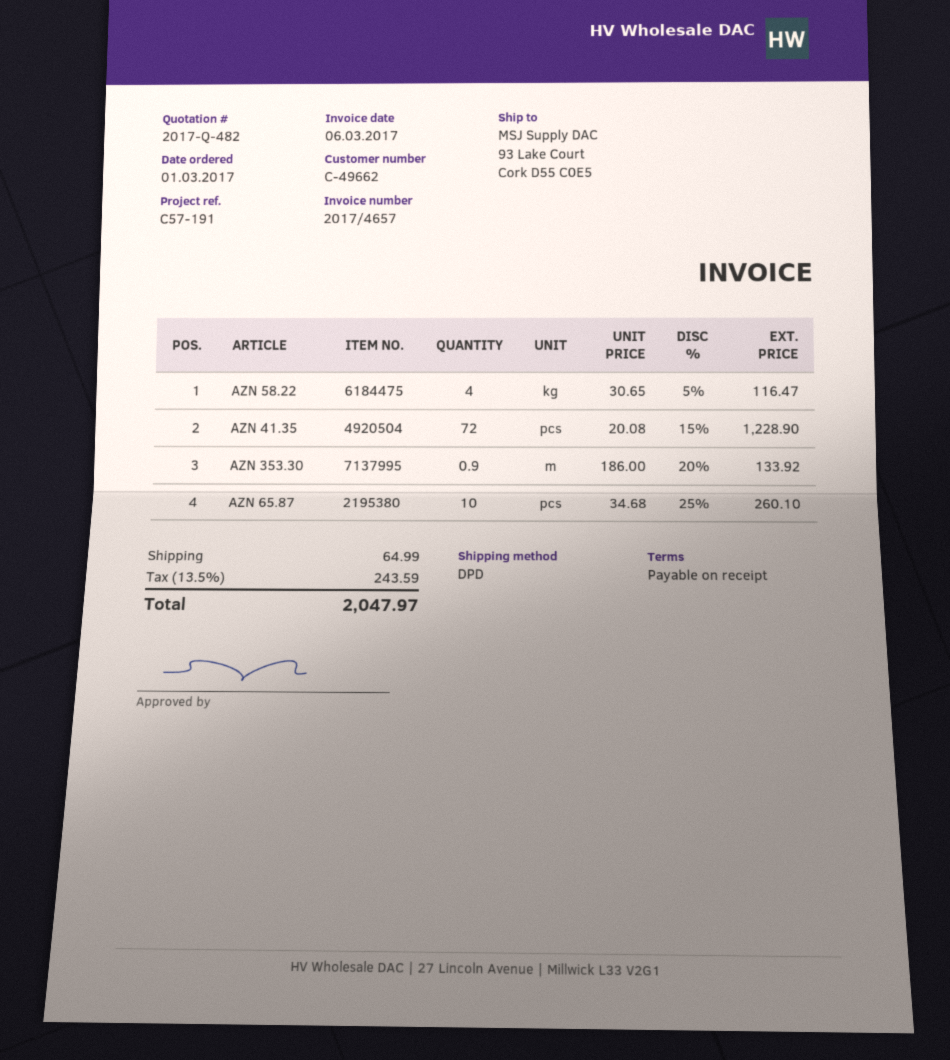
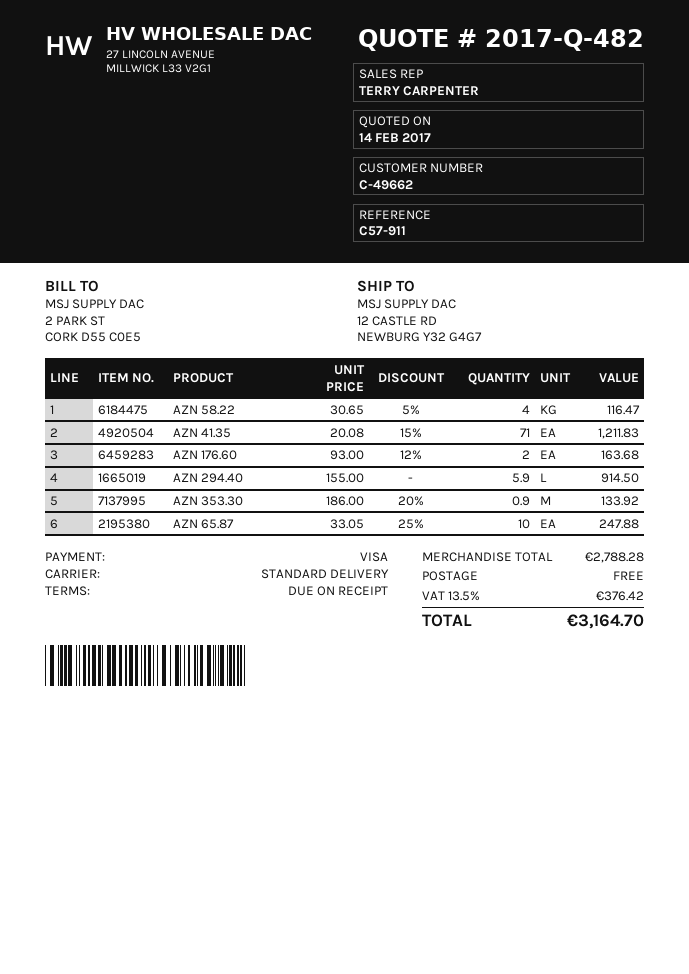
reference: C57-191 -> C57-911
shipping method: DPD -> standard
ship to: 93 Lake Court, Cork D55 C0E5 -> 12 CASTLE RD, NEWBURG Y32 G4G7
AZN 41.35: 72 x 20.08 - 15% = 1228.90 -> 71 x 20.08 - 15% = 1211.83
AZN 65.87: 10 x 34.68 - 25% = 260.10 -> 10 x 33.05 - 25% = 247.88
AZN 176.60: none -> 2 x 93.00 - 12% = 163.68
AZN 294.40: none -> 5.9 x 155.00 = 914.50
shipping: 64.99 -> 0.00
tax: 13.5% = 243.59 -> 13.5% = 376.42
total: 2047.97 -> 3164.70

